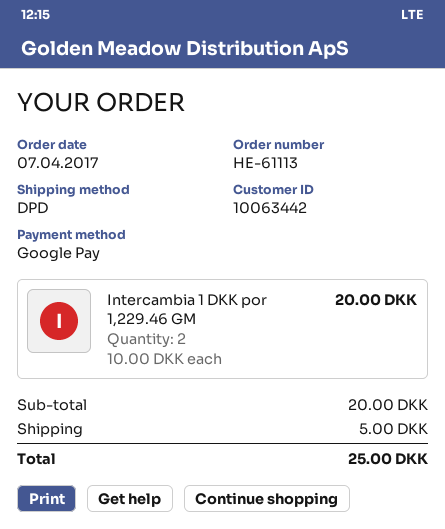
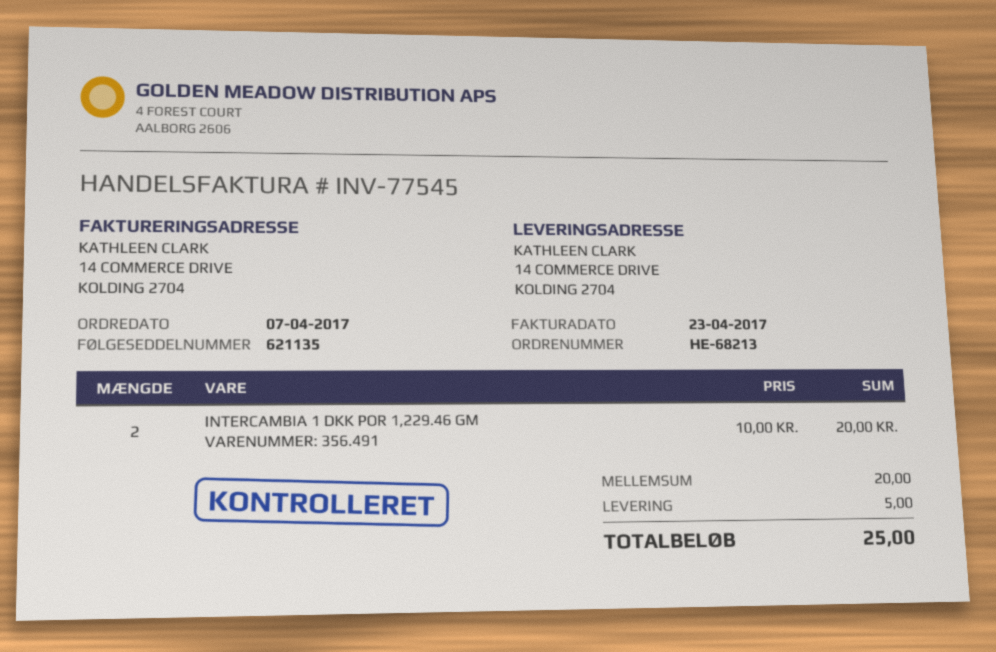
order number: HE-61113 -> HE-68213

